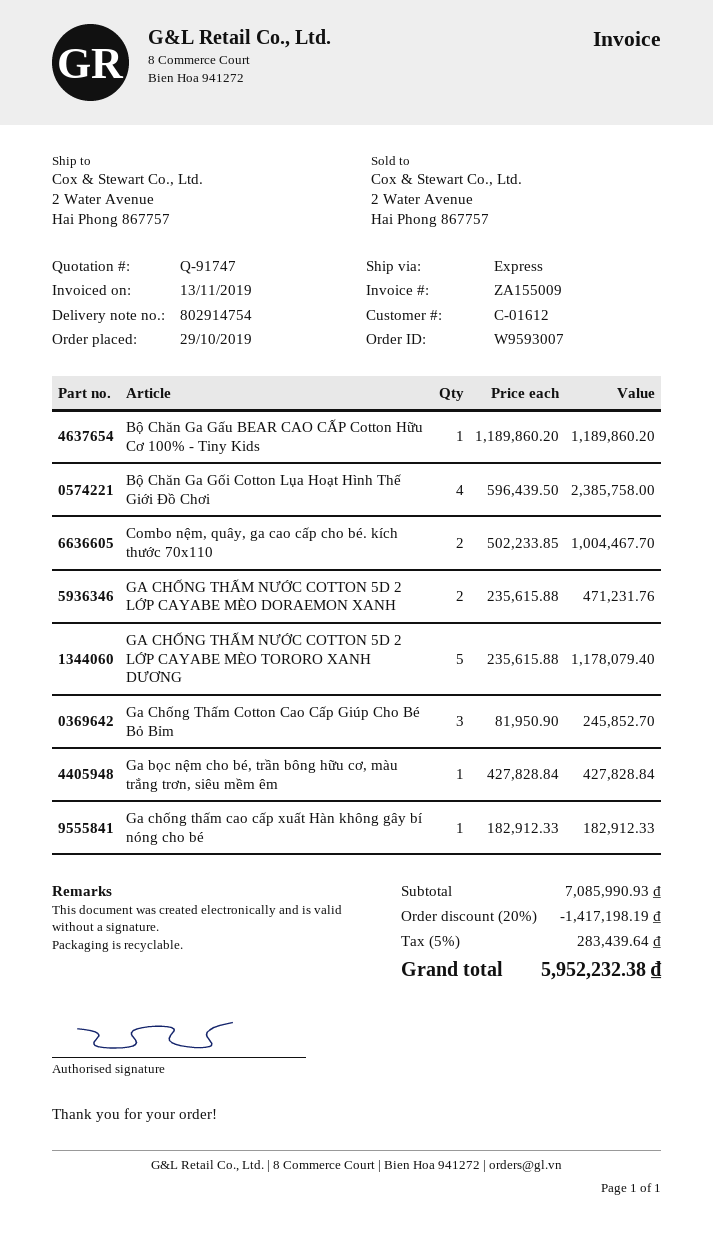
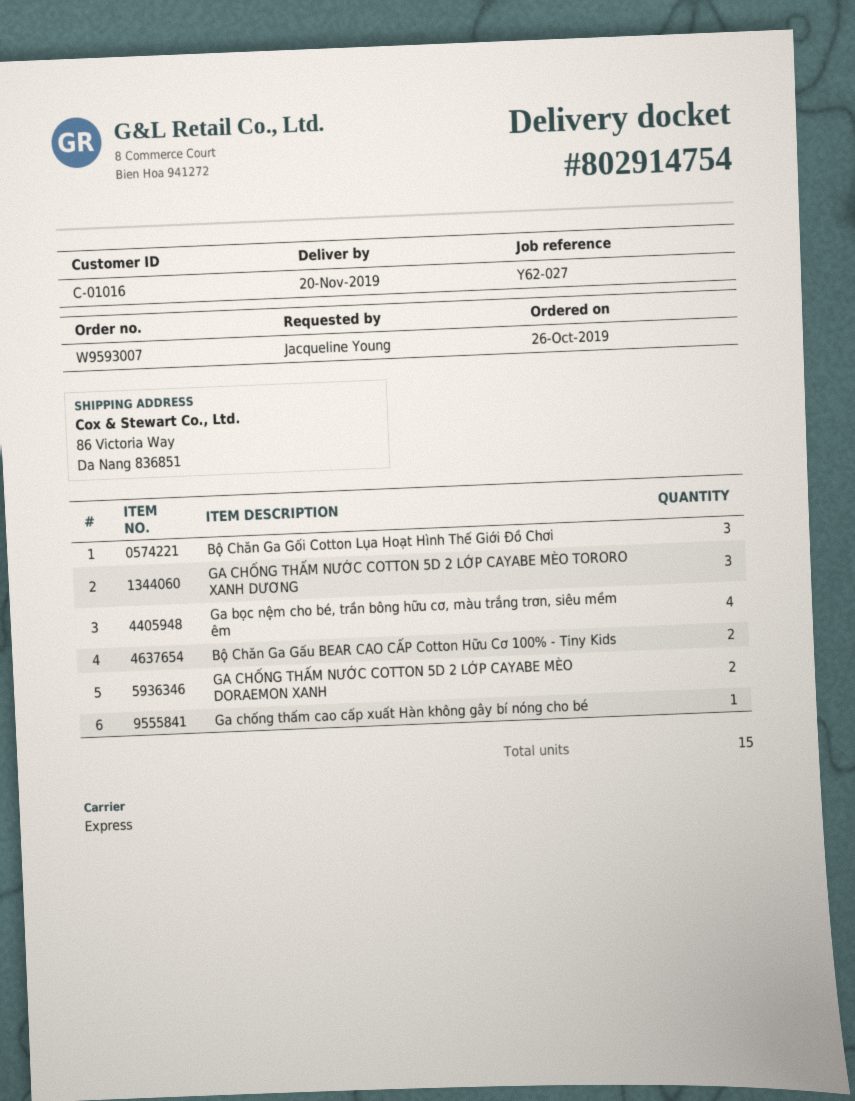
order date: 2019-10-29 -> 2019-10-26
customer number: C-01612 -> C-01016
ship to: 2 Water Avenue, Hai Phong 867757 -> 86 Victoria Way, Da Nang 836851
Bộ Chăn Ga Gấu BEAR CAO CẤP Cotton Hữu Cơ 100% - Tiny Kids: 1 -> 2
Bộ Chăn Ga Gối Cotton Lụa Hoạt Hình Thế Giới Đồ Chơi: 4 -> 3
Combo nệm, quây, ga cao cấp cho bé. kích thước 70x110: 2 -> none
GA CHỐNG THẤM NƯỚC COTTON 5D 2 LỚP CAYABE MÈO TORORO XANH DƯƠNG: 5 -> 3
Ga Chống Thấm Cotton Cao Cấp Giúp Cho Bé Bỏ Bỉm: 3 -> none
Ga bọc nệm cho bé, trần bông hữu cơ, màu trắng trơn, siêu mềm êm: 1 -> 4

